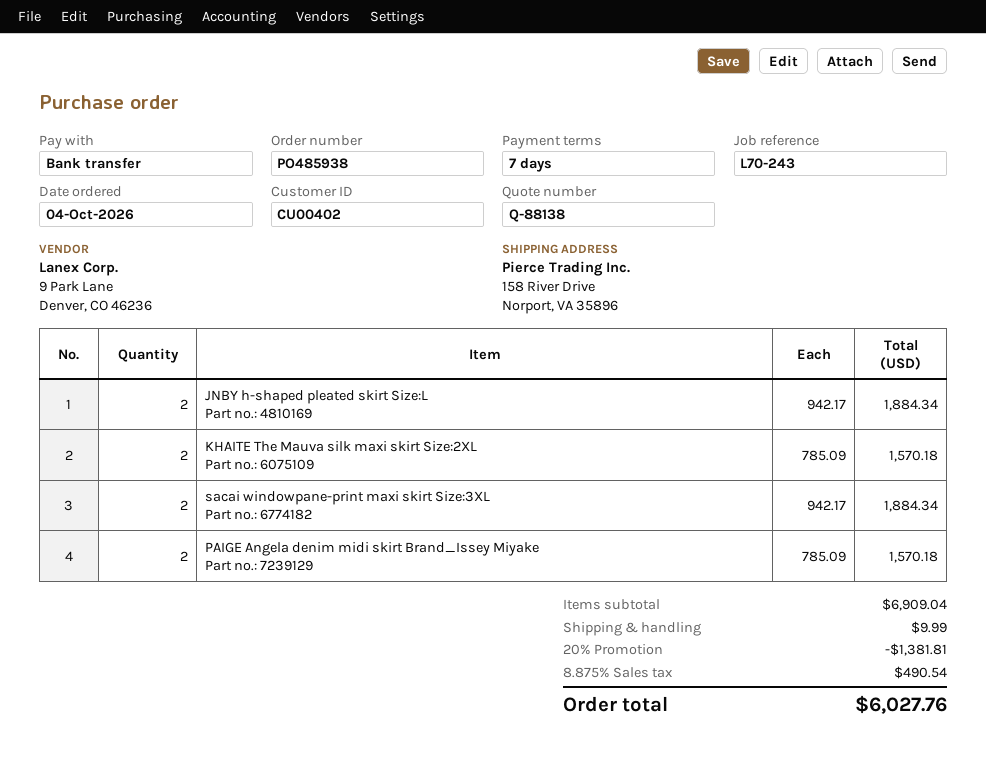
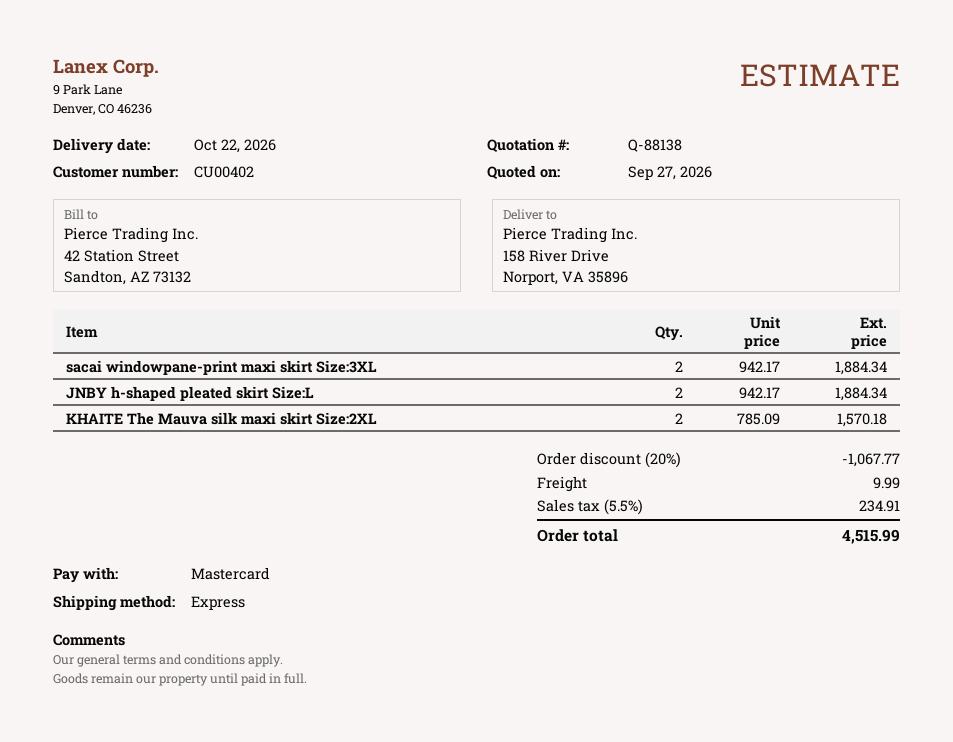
payment method: bank transfer -> Mastercard
PAIGE Angela denim midi skirt Brand_Issey Miyake: 2 x 785.09 = 1570.18 -> none
discount: 20% = 1381.81 -> 20% = 1067.77
tax: 8.875% = 490.54 -> 5.5% = 234.91
total: 6027.76 -> 4515.99

